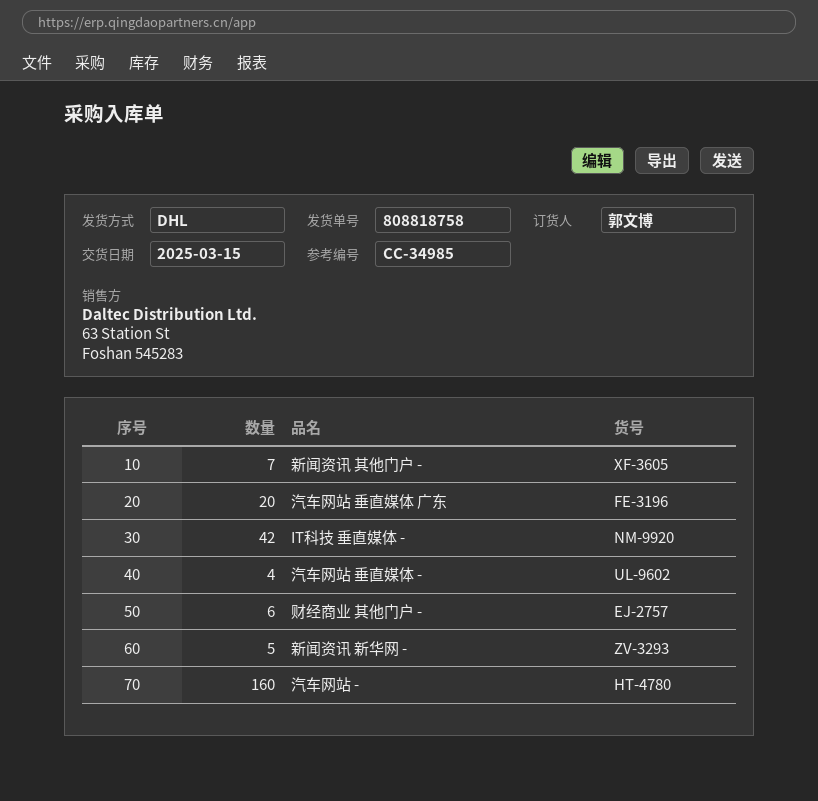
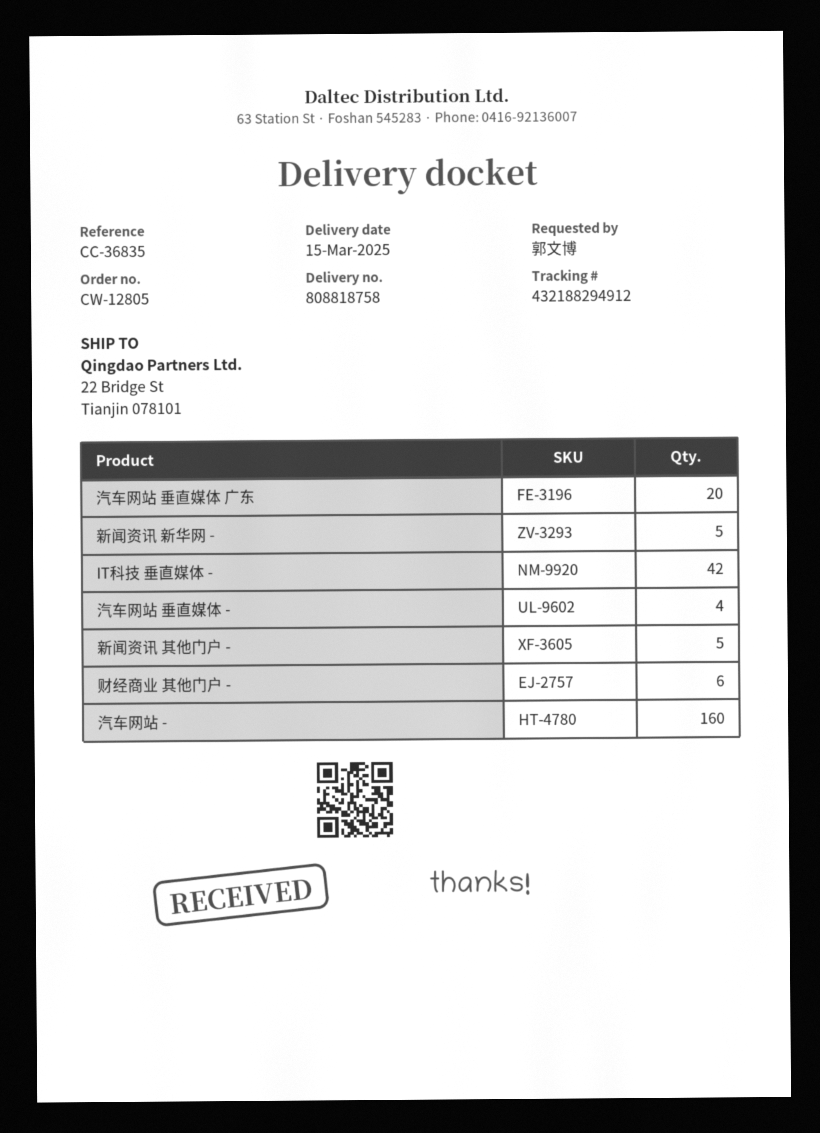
reference: CC-34985 -> CC-36835
新闻资讯 其他门户 -: 7 -> 5

